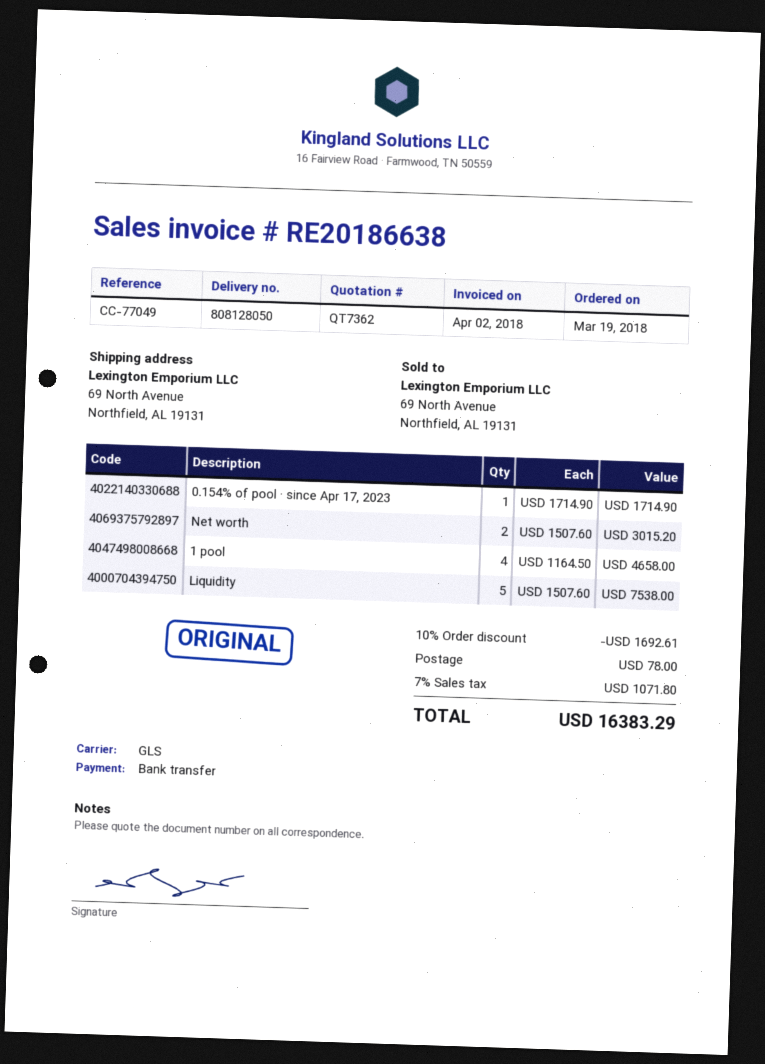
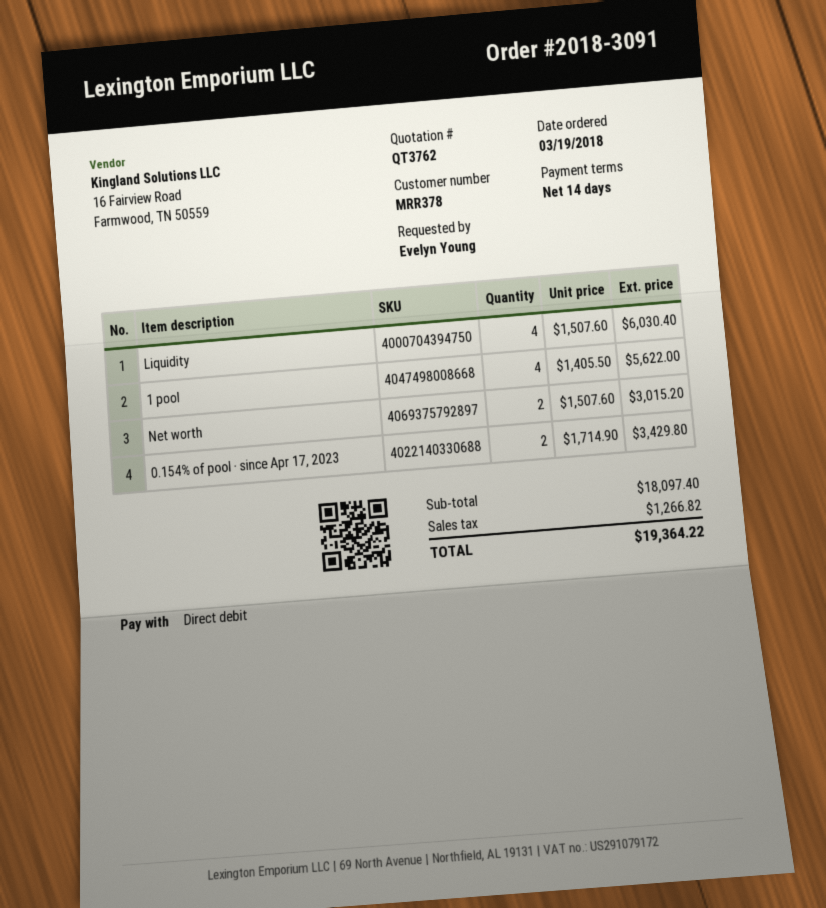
quote number: QT7362 -> QT3762
payment method: bank transfer -> direct debit
0.154% of pool · since Apr 17, 2023: 1 x 1714.90 = 1714.90 -> 2 x 1714.90 = 3429.80
1 pool: 4 x 1164.50 = 4658.00 -> 4 x 1405.50 = 5622.00
Liquidity: 5 x 1507.60 = 7538.00 -> 4 x 1507.60 = 6030.40
discount: 10% = 1692.61 -> none
shipping: 78.00 -> none
tax: 1071.80 -> 1266.82
total: 16383.29 -> 19364.22

